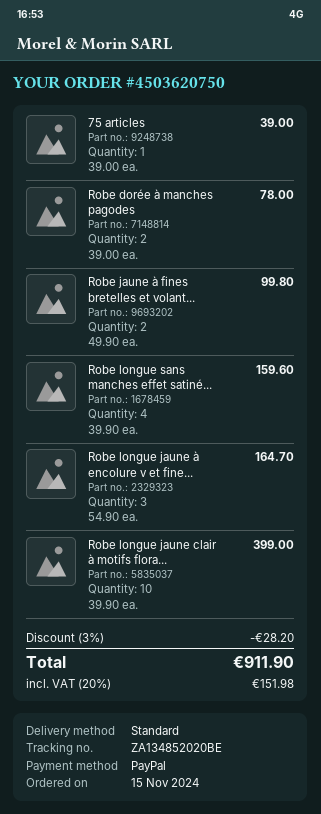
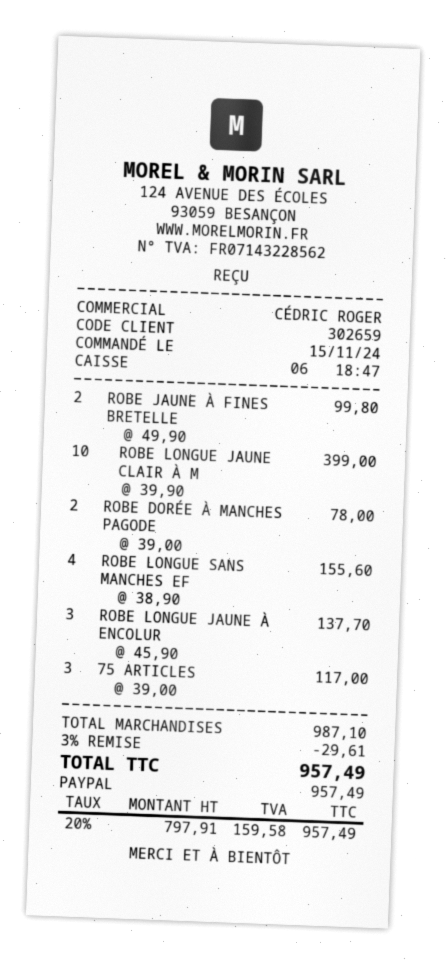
75 articles: 1 x 39.00 = 39.00 -> 3 x 39.00 = 117.00
Robe longue sans manches effet satiné...: 4 x 39.90 = 159.60 -> 4 x 38.90 = 155.60
Robe longue jaune à encolure v et fine...: 3 x 54.90 = 164.70 -> 3 x 45.90 = 137.70
discount: 3% = 28.20 -> 3% = 29.61
tax: 20% = 151.98 -> 20% = 159.58
total: 911.90 -> 957.49

